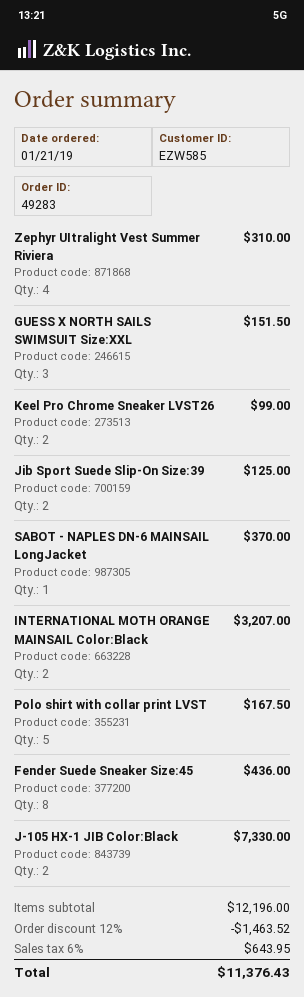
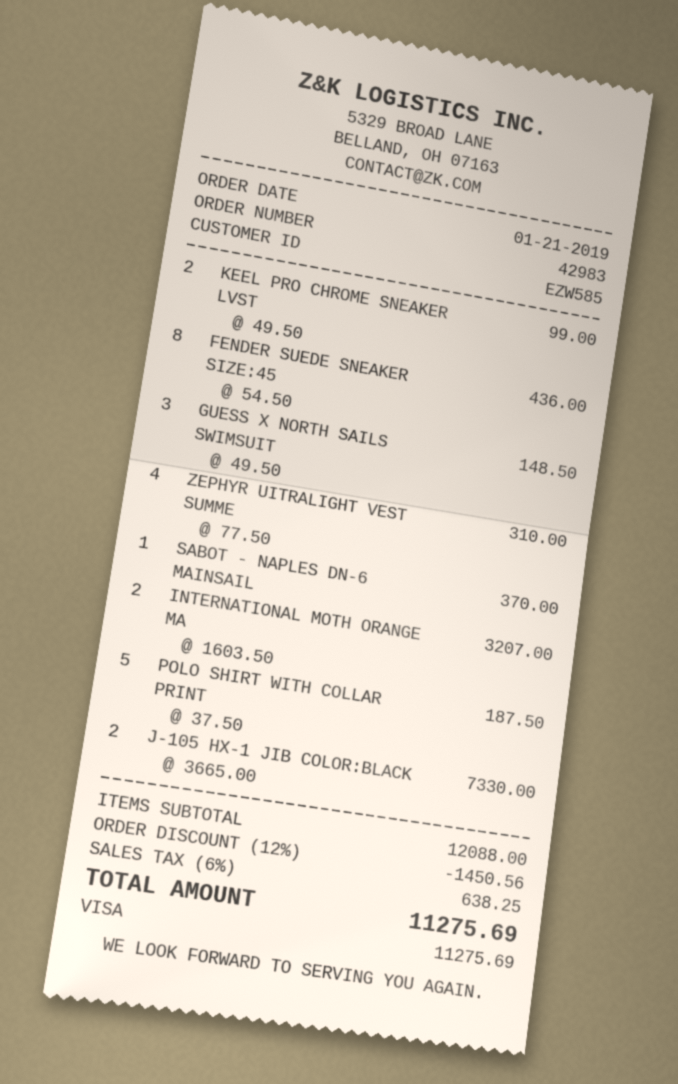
order number: 49283 -> 42983
GUESS X NORTH SAILS SWIMSUIT Size:XXL: 3 for 151.50 -> 3 for 148.50
Jib Sport Suede Slip-On Size:39: 2 for 125.00 -> none
Polo shirt with collar print LVST: 5 for 167.50 -> 5 for 187.50
subtotal: 12196.00 -> 12088.00
discount: 12% = 1463.52 -> 12% = 1450.56
tax: 6% = 643.95 -> 6% = 638.25
total: 11376.43 -> 11275.69

